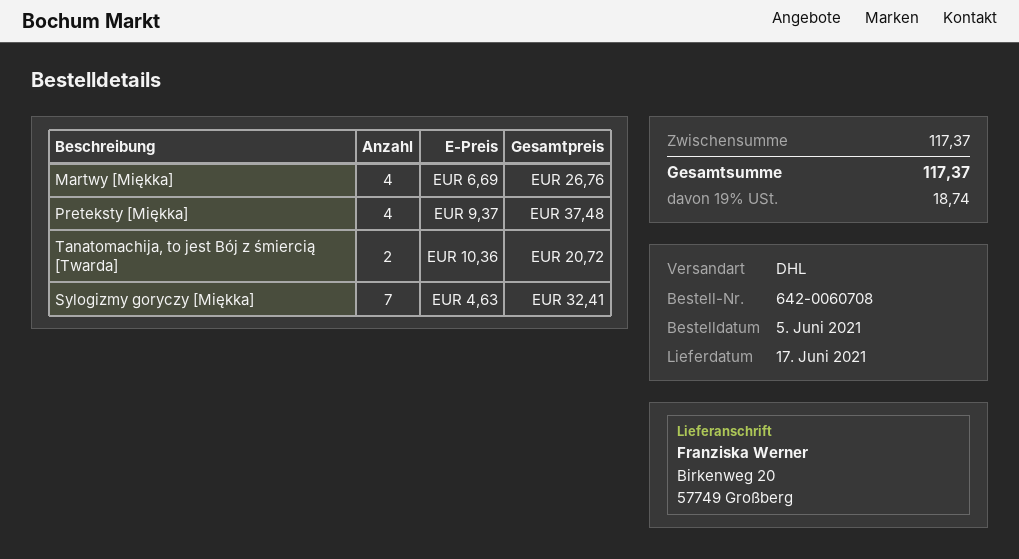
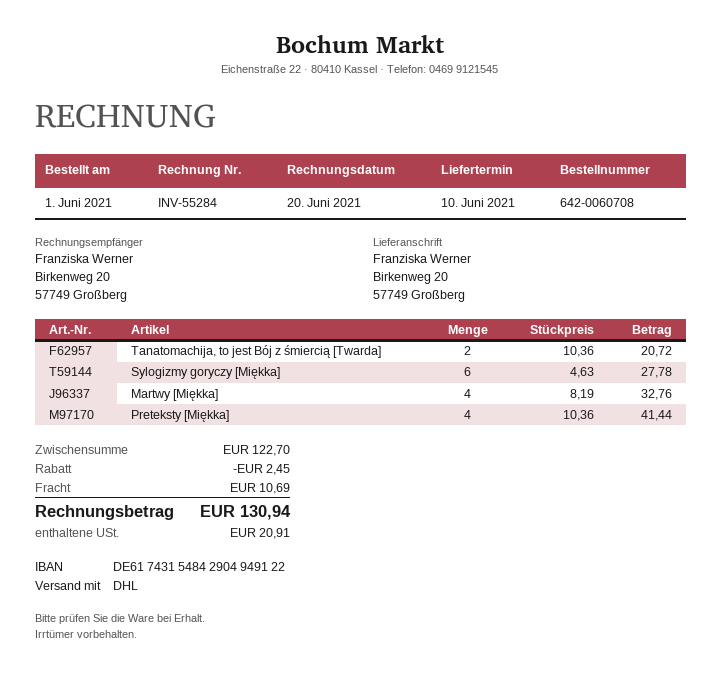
order date: 2021-06-05 -> 2021-06-01
delivery date: 2021-06-17 -> 2021-06-10
Martwy [Miękka]: 4 x 6.69 = 26.76 -> 4 x 8.19 = 32.76
Preteksty [Miękka]: 4 x 9.37 = 37.48 -> 4 x 10.36 = 41.44
Sylogizmy goryczy [Miękka]: 7 x 4.63 = 32.41 -> 6 x 4.63 = 27.78
subtotal: 117.37 -> 122.70
discount: none -> 2.45
shipping: none -> 10.69
tax: 18.74 -> 20.91
total: 117.37 -> 130.94

